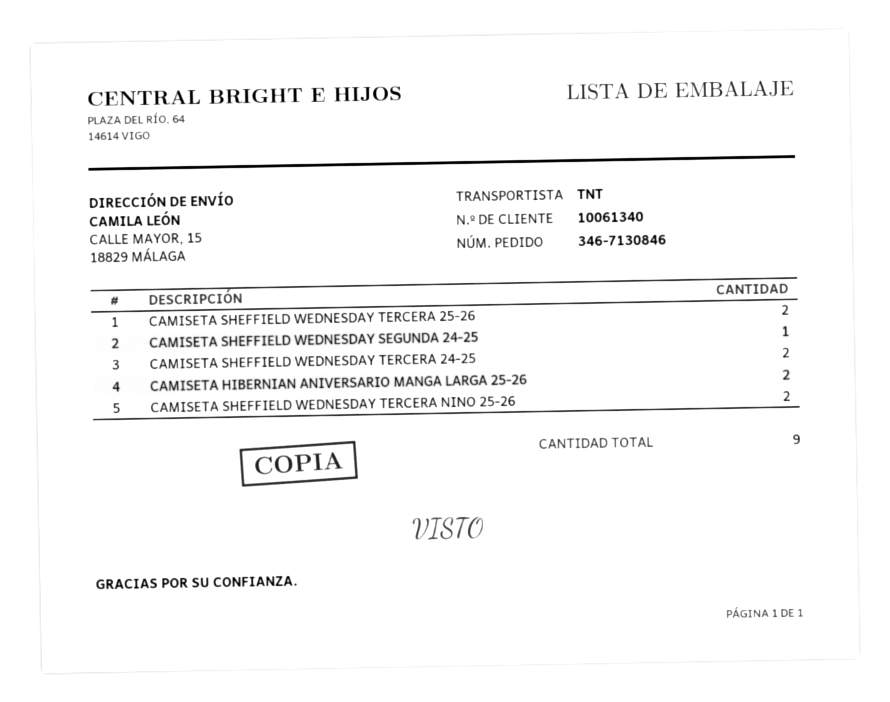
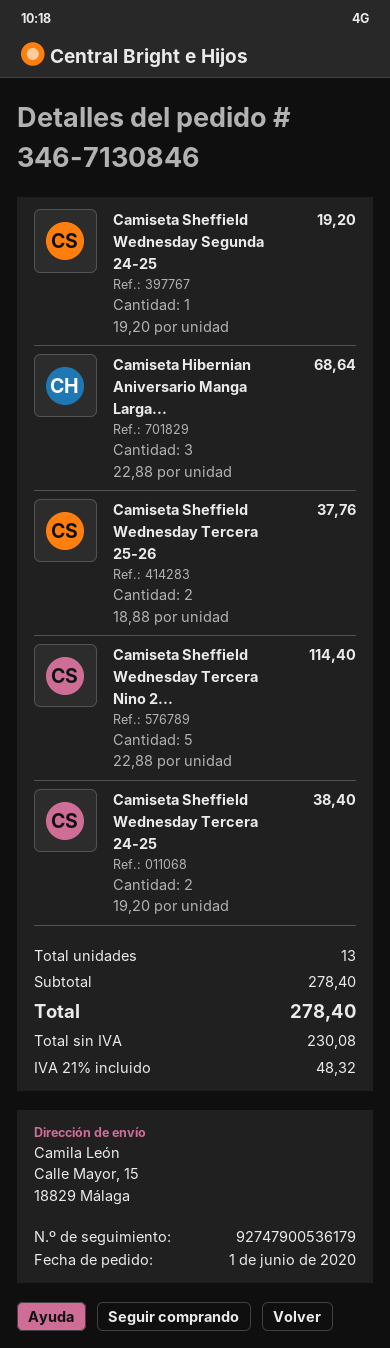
CAMISETA HIBERNIAN ANIVERSARIO MANGA LARGA 25-26: 2 -> 3
CAMISETA SHEFFIELD WEDNESDAY TERCERA NINO 25-26: 2 -> 5
total quantity: 9 -> 13

